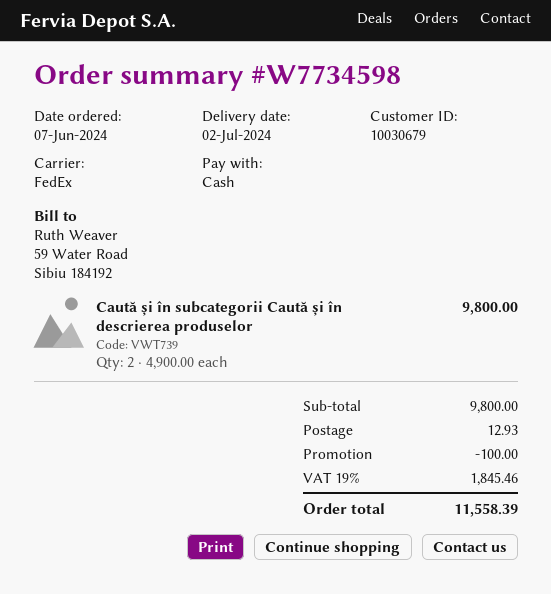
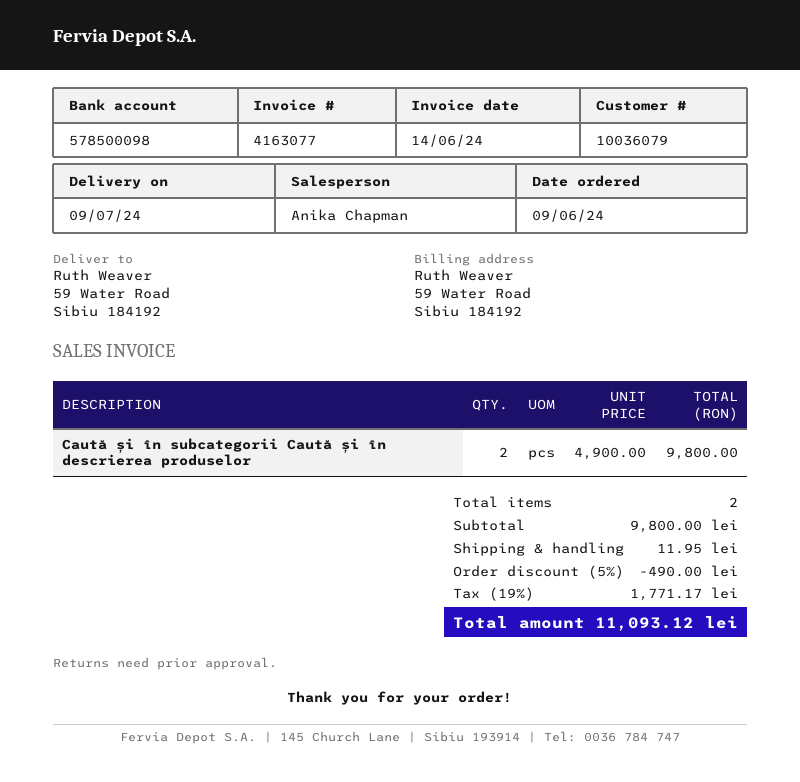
order date: 2024-06-07 -> 2024-06-09
delivery date: 2024-07-02 -> 2024-07-09
customer number: 10030679 -> 10036079
discount: 100.00 -> 490.00
shipping: 12.93 -> 11.95
tax: 19% = 1845.46 -> 19% = 1771.17
total: 11558.39 -> 11093.12

